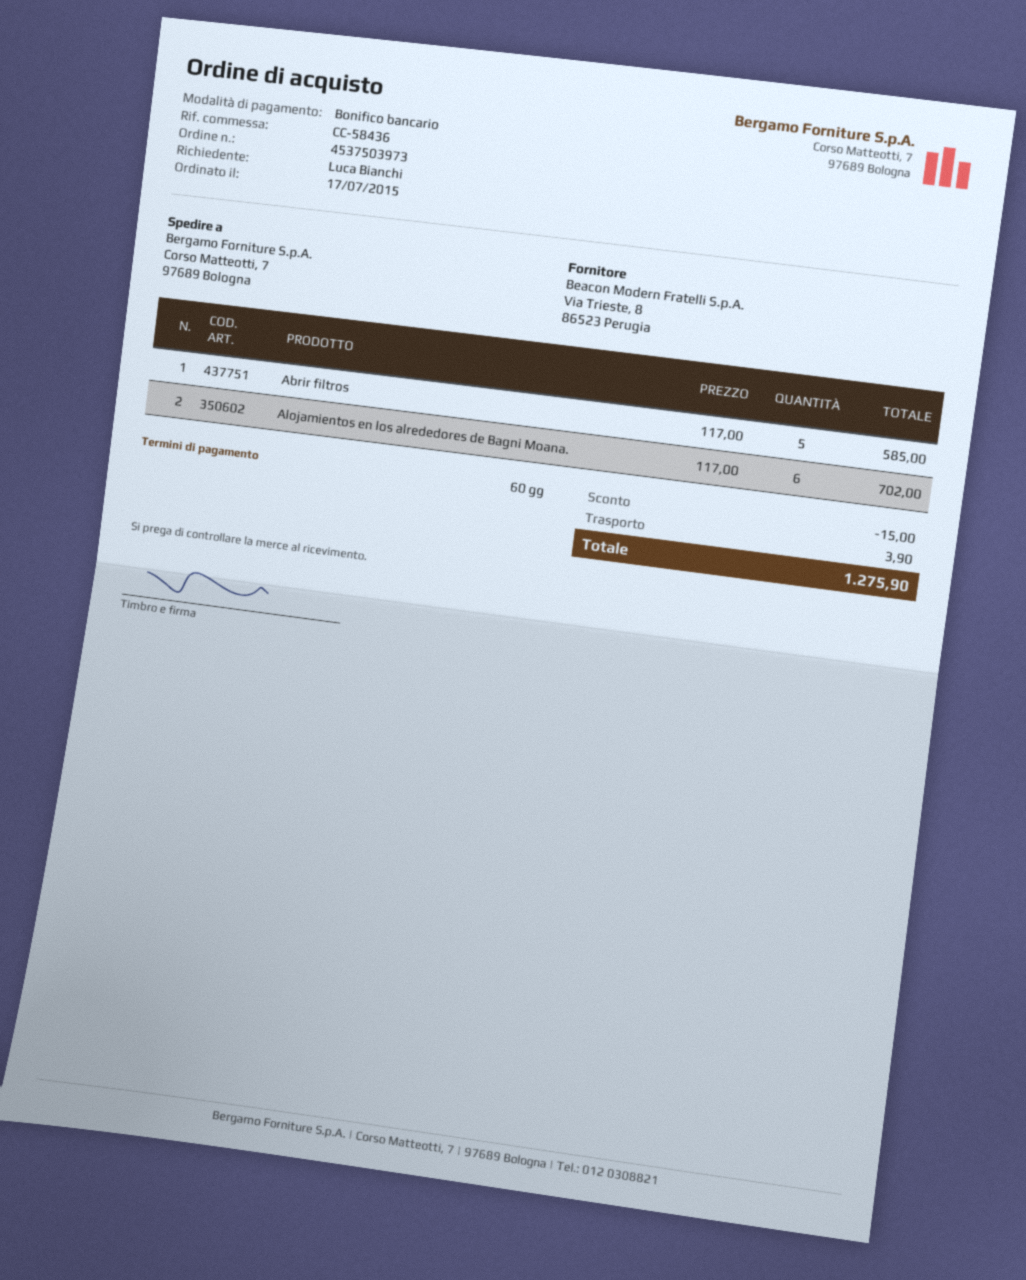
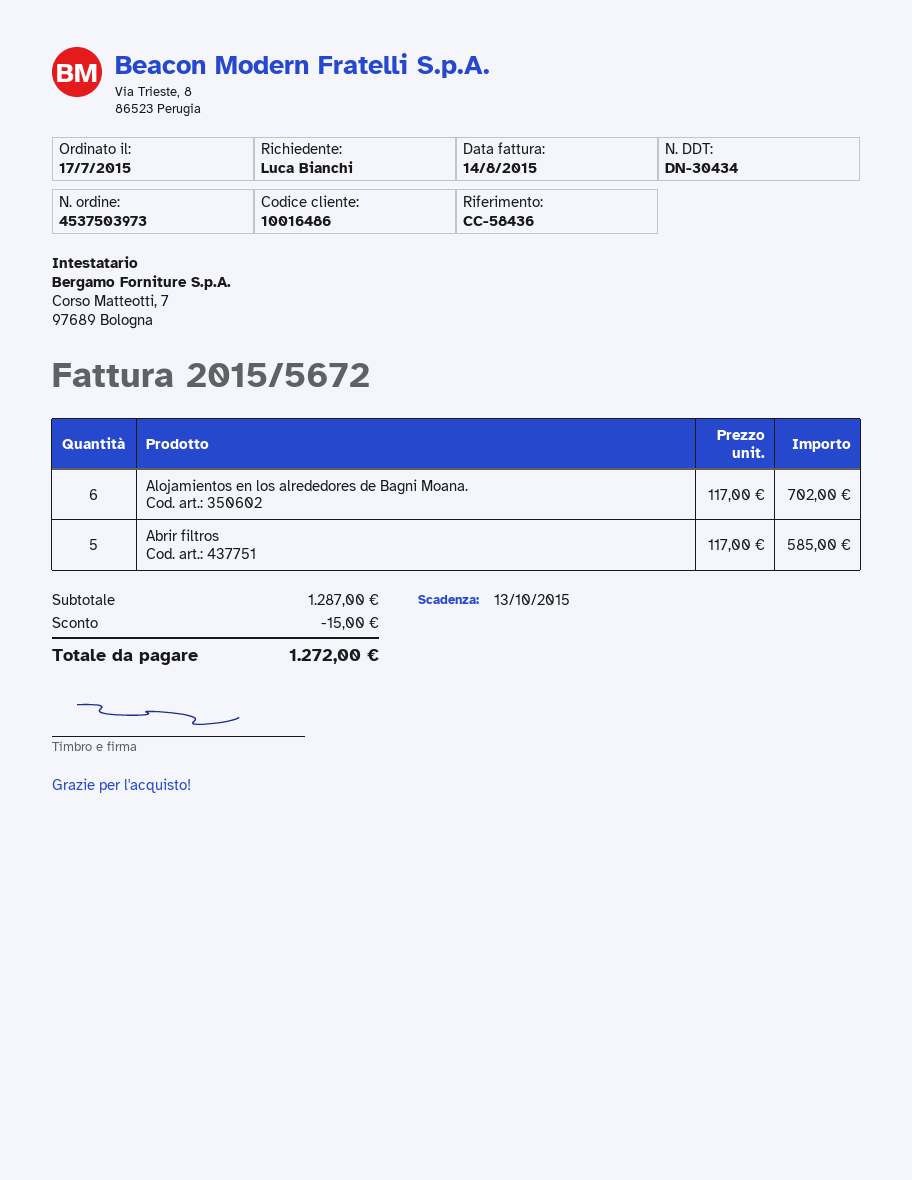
shipping: 3.90 -> none
total: 1275.90 -> 1272.00

